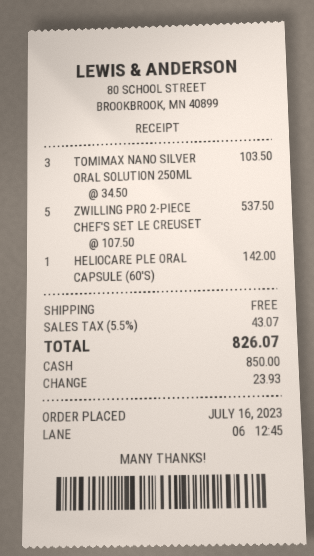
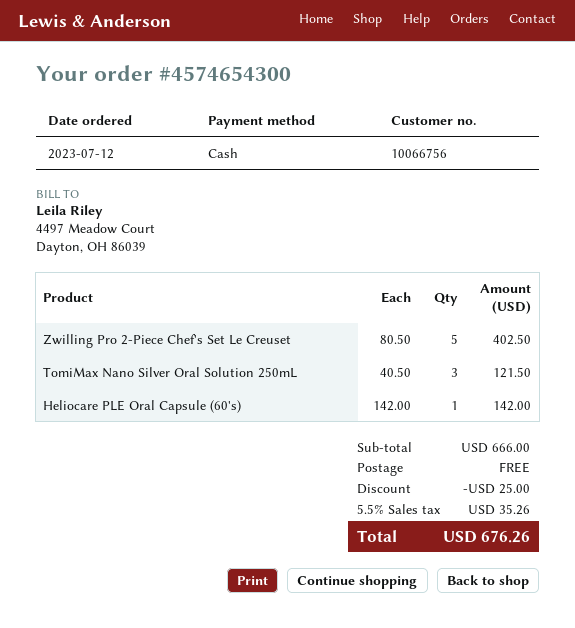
order date: 2023-07-16 -> 2023-07-12
TOMIMAX NANO SILVER ORAL SOLUTION 250ML: 3 x 34.50 = 103.50 -> 3 x 40.50 = 121.50
ZWILLING PRO 2-PIECE CHEF'S SET LE CREUSET: 5 x 107.50 = 537.50 -> 5 x 80.50 = 402.50
discount: none -> 25.00
tax: 5.5% = 43.07 -> 5.5% = 35.26
total: 826.07 -> 676.26

